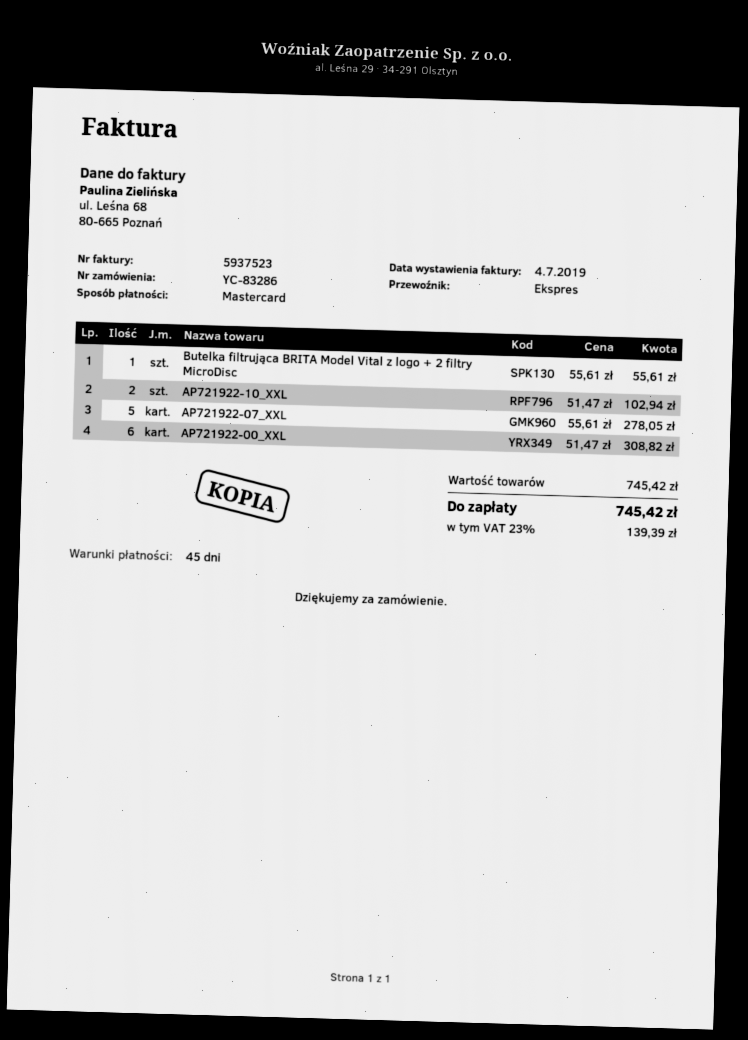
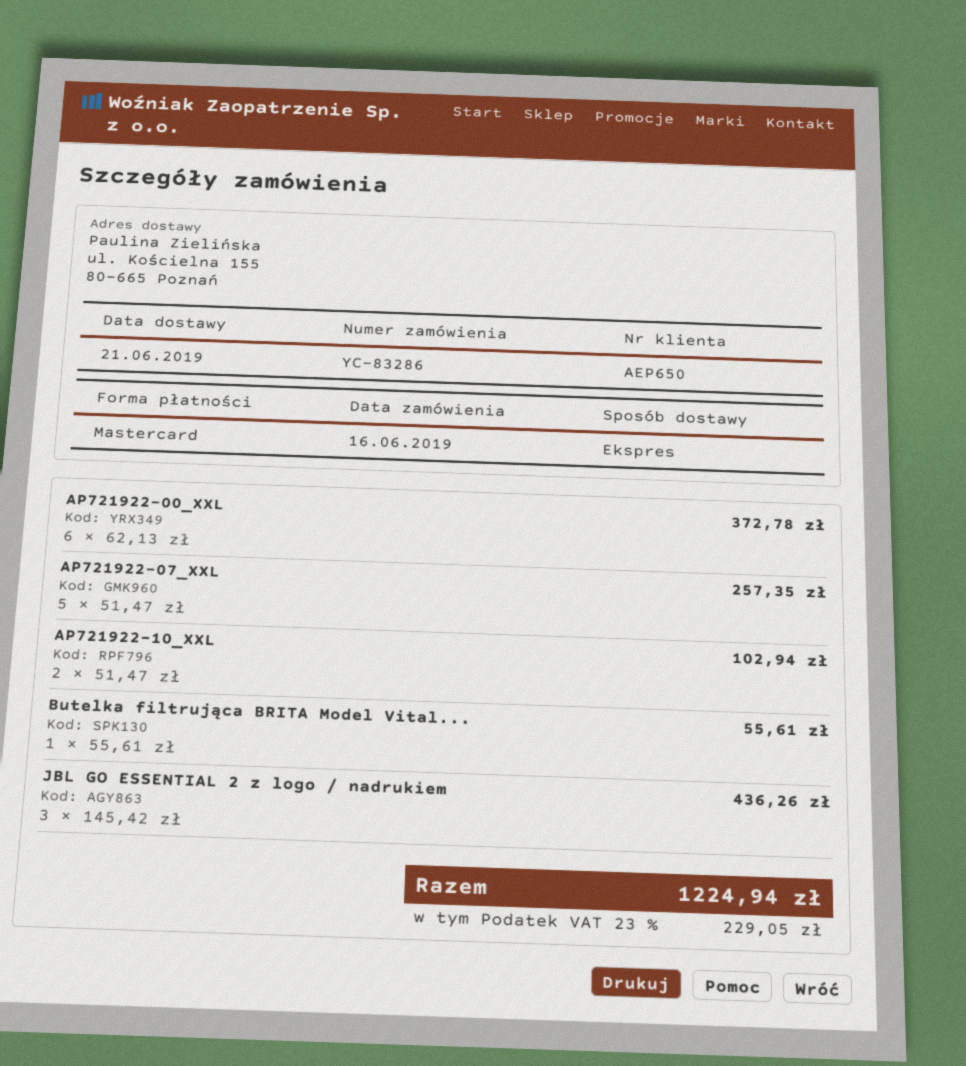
AP721922-07_XXL: 5 x 55.61 = 278.05 -> 5 x 51.47 = 257.35
AP721922-00_XXL: 6 x 51.47 = 308.82 -> 6 x 62.13 = 372.78
JBL GO ESSENTIAL 2 z logo / nadrukiem: none -> 3 x 145.42 = 436.26
tax: 23% = 139.39 -> 23% = 229.05
total: 745.42 -> 1224.94

